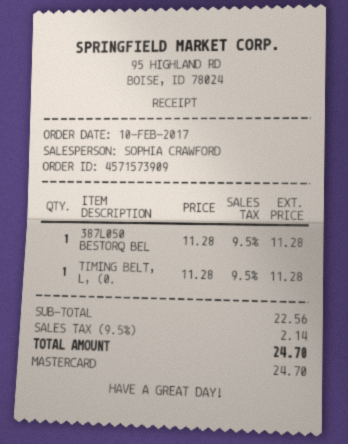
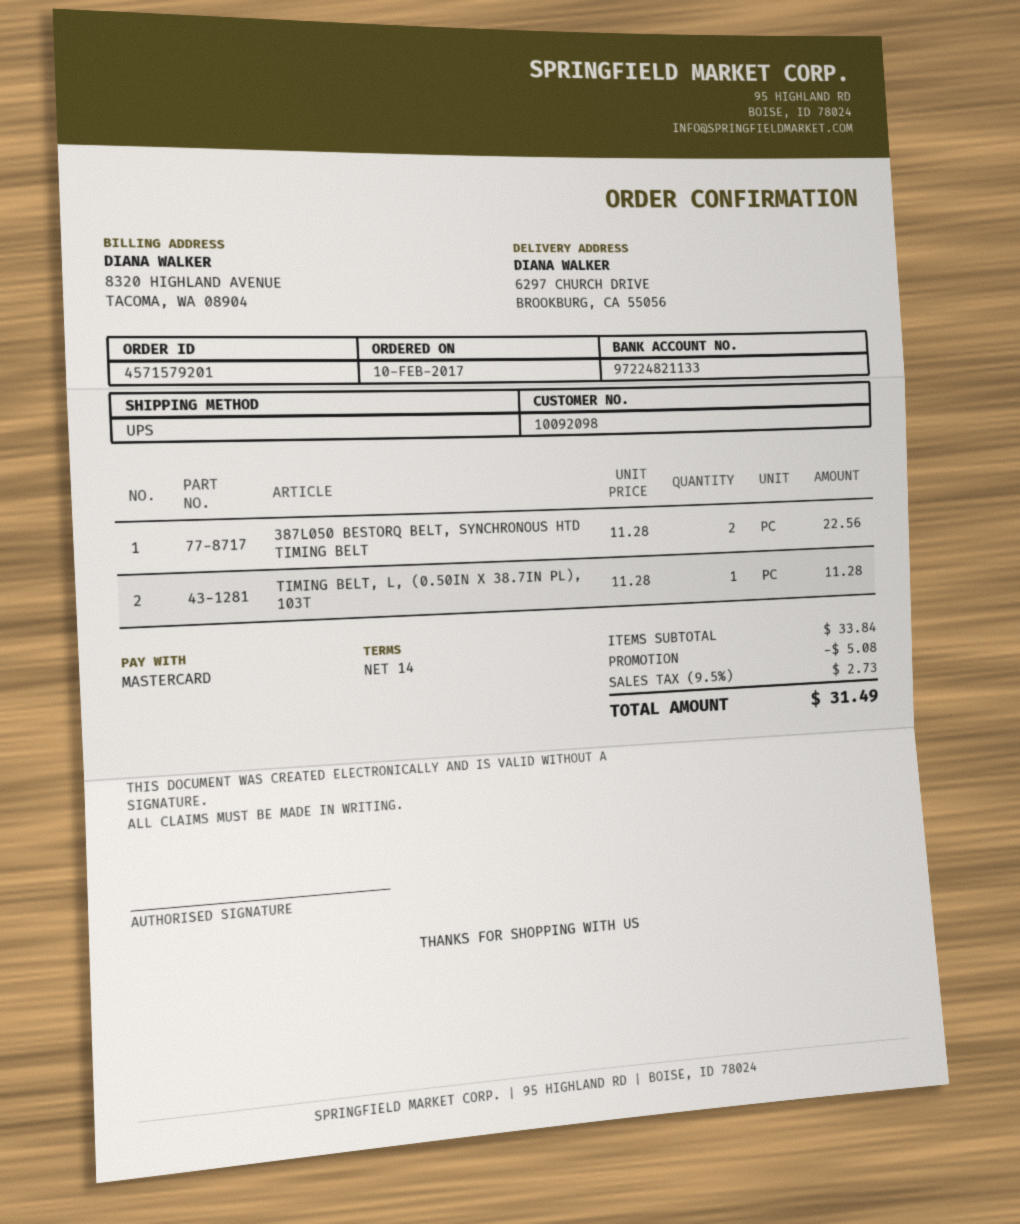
order number: 4571573909 -> 4571579201
387L050 BESTORQ BEL: 1 x 11.28 = 11.28 -> 2 x 11.28 = 22.56
subtotal: 22.56 -> 33.84
discount: none -> 5.08
tax: 9.5% = 2.14 -> 9.5% = 2.73
total: 24.70 -> 31.49

